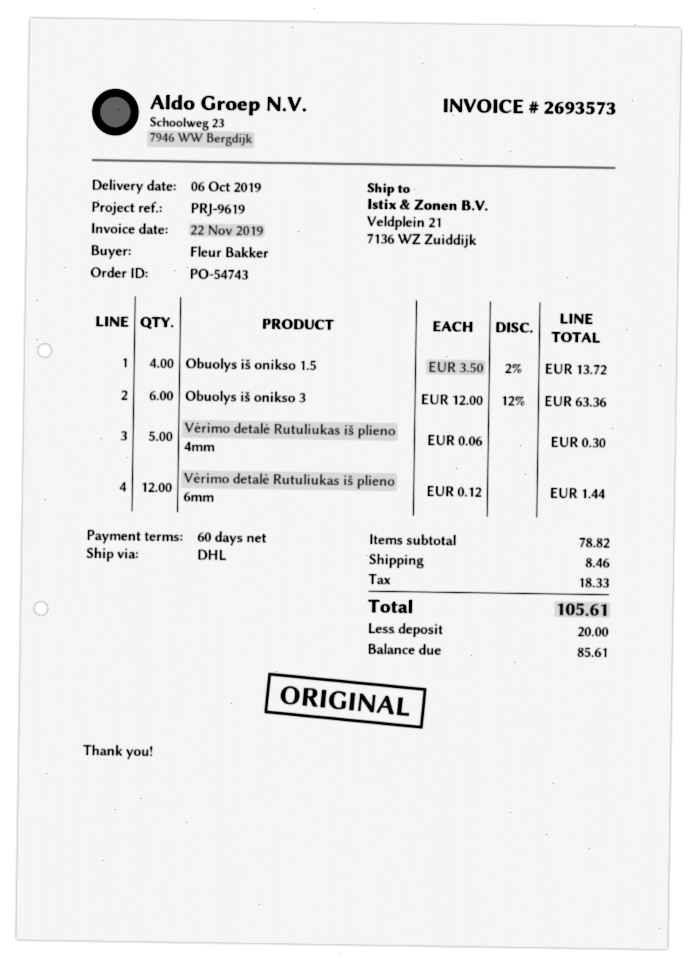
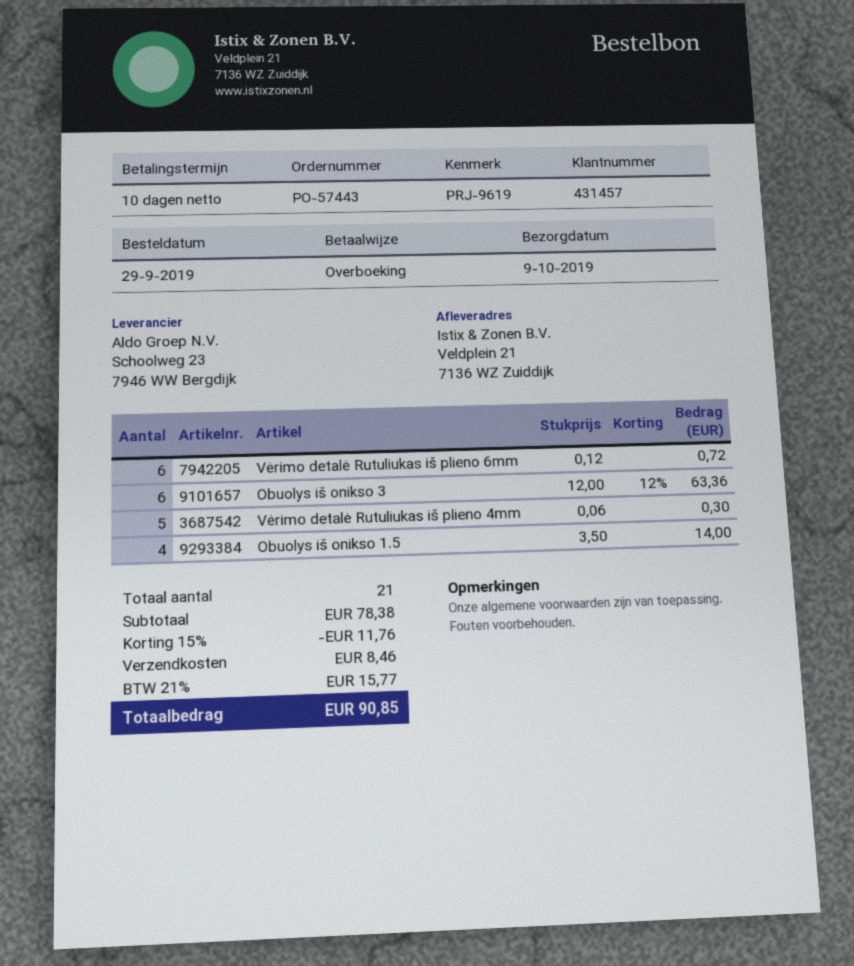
order number: PO-54743 -> PO-57443
delivery date: 2019-10-06 -> 2019-10-09
payment terms: 60 days -> 10 days
Obuolys iš onikso 1.5: 4 x 3.50 - 2% = 13.72 -> 4 x 3.50 = 14.00
Vėrimo detalė Rutuliukas iš plieno 6mm: 12 x 0.12 = 1.44 -> 6 x 0.12 = 0.72
subtotal: 78.82 -> 78.38
discount: none -> 15% = 11.76
tax: 18.33 -> 15.77
total: 105.61 -> 90.85

